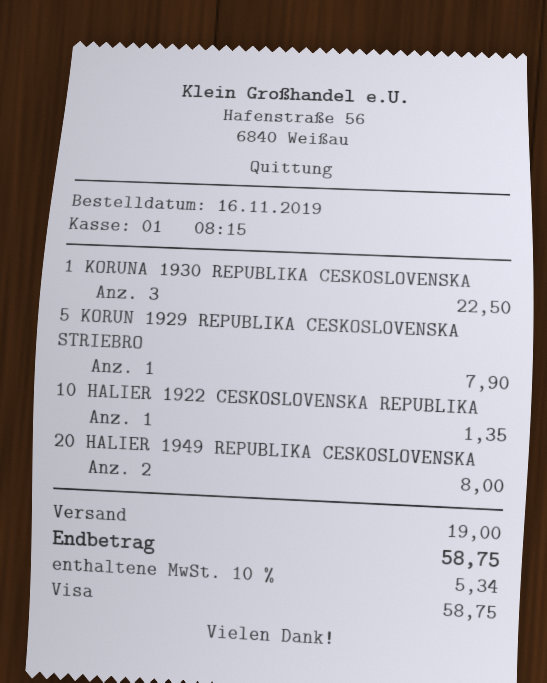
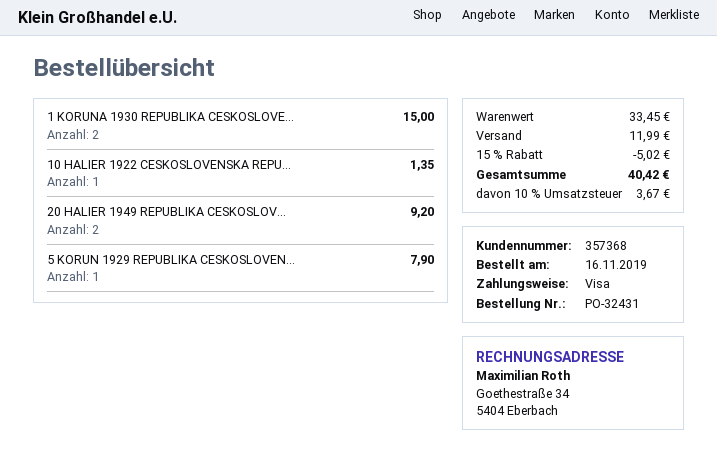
1 KORUNA 1930 REPUBLIKA CESKOSLOVENSKA: 3 for 22.50 -> 2 for 15.00
20 HALIER 1949 REPUBLIKA CESKOSLOVENSKA: 2 for 8.00 -> 2 for 9.20
discount: none -> 15% = 5.02
shipping: 19.00 -> 11.99
tax: 10% = 5.34 -> 10% = 3.67
total: 58.75 -> 40.42

